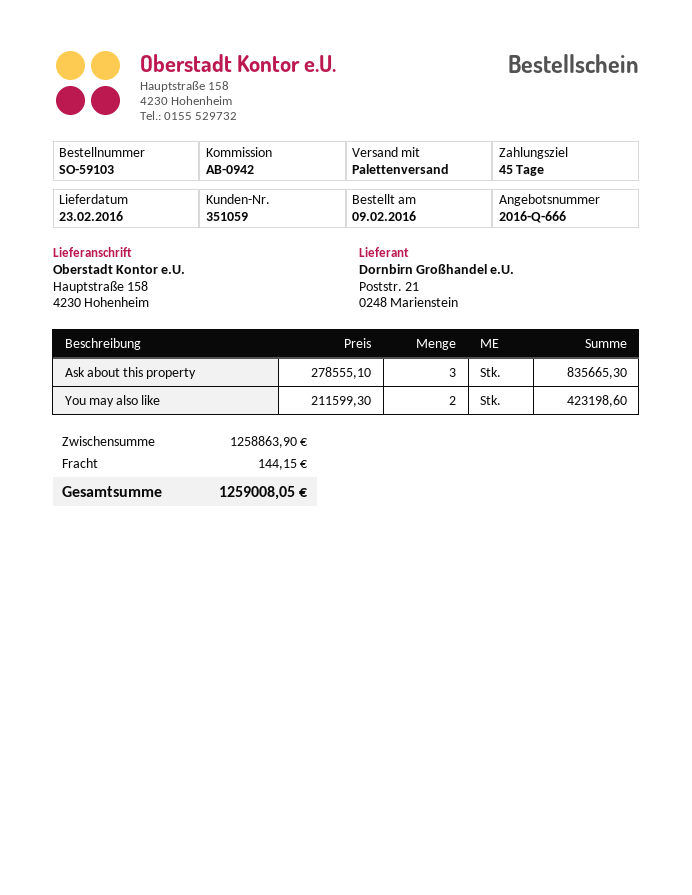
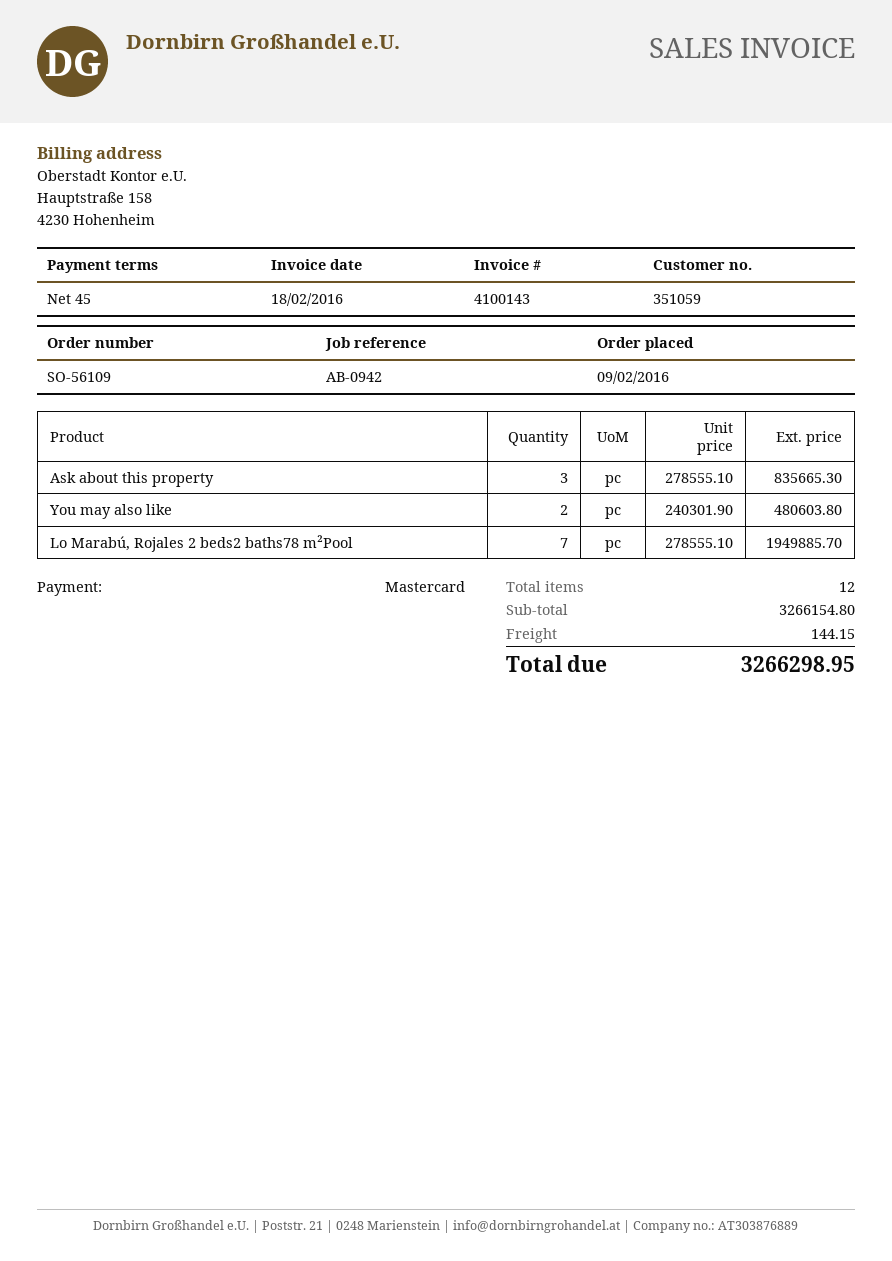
order number: SO-59103 -> SO-56109
You may also like: 2 x 211599.30 = 423198.60 -> 2 x 240301.90 = 480603.80
Lo Marabú, Rojales 2 beds2 baths78 m²Pool: none -> 7 x 278555.10 = 1949885.70
subtotal: 1258863.90 -> 3266154.80
total: 1259008.05 -> 3266298.95

